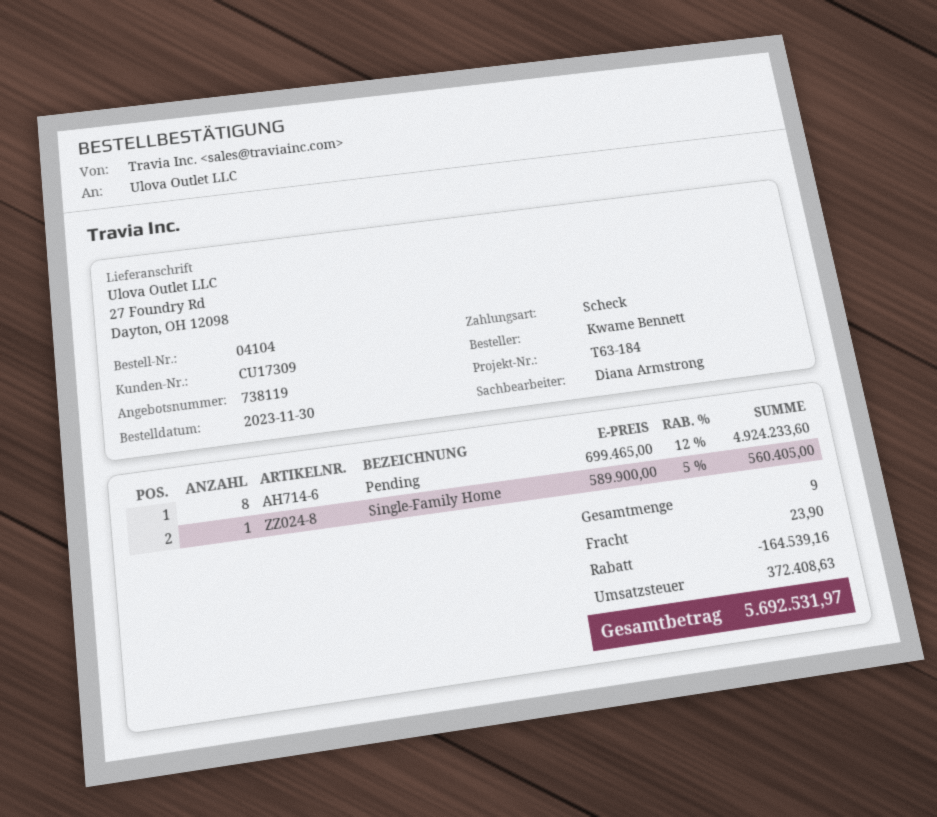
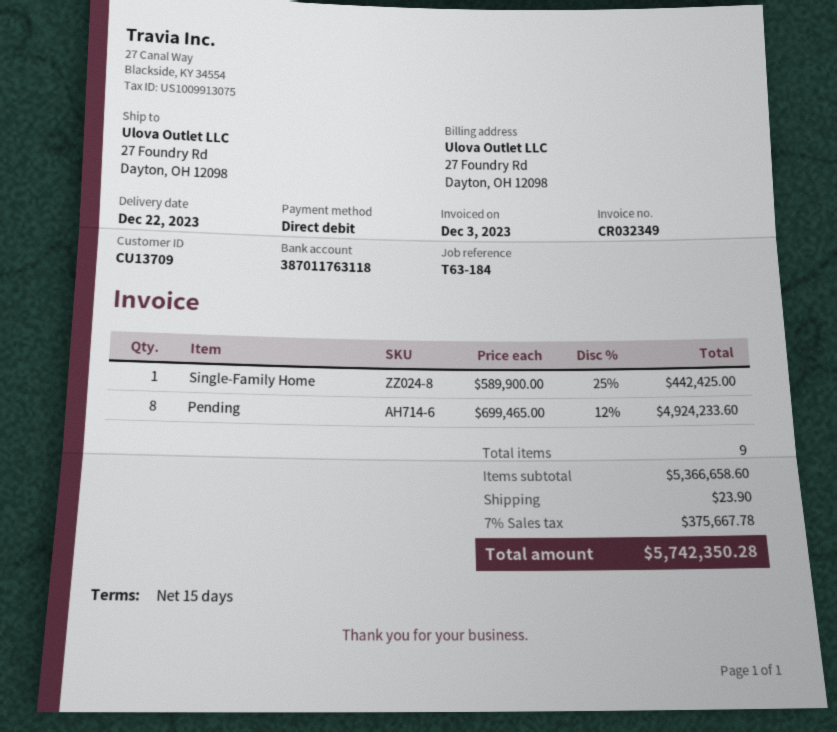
customer number: CU17309 -> CU13709
payment method: cheque -> direct debit
Single-Family Home: 1 x 589900.00 - 5% = 560405.00 -> 1 x 589900.00 - 25% = 442425.00
discount: 164539.16 -> none
tax: 372408.63 -> 375667.78
total: 5692531.97 -> 5742350.28

